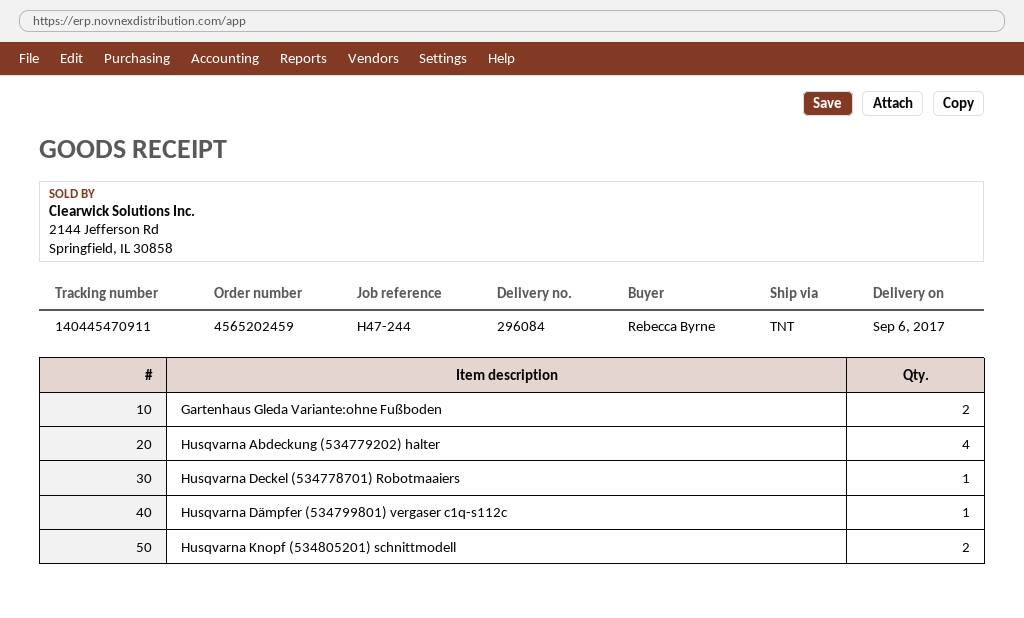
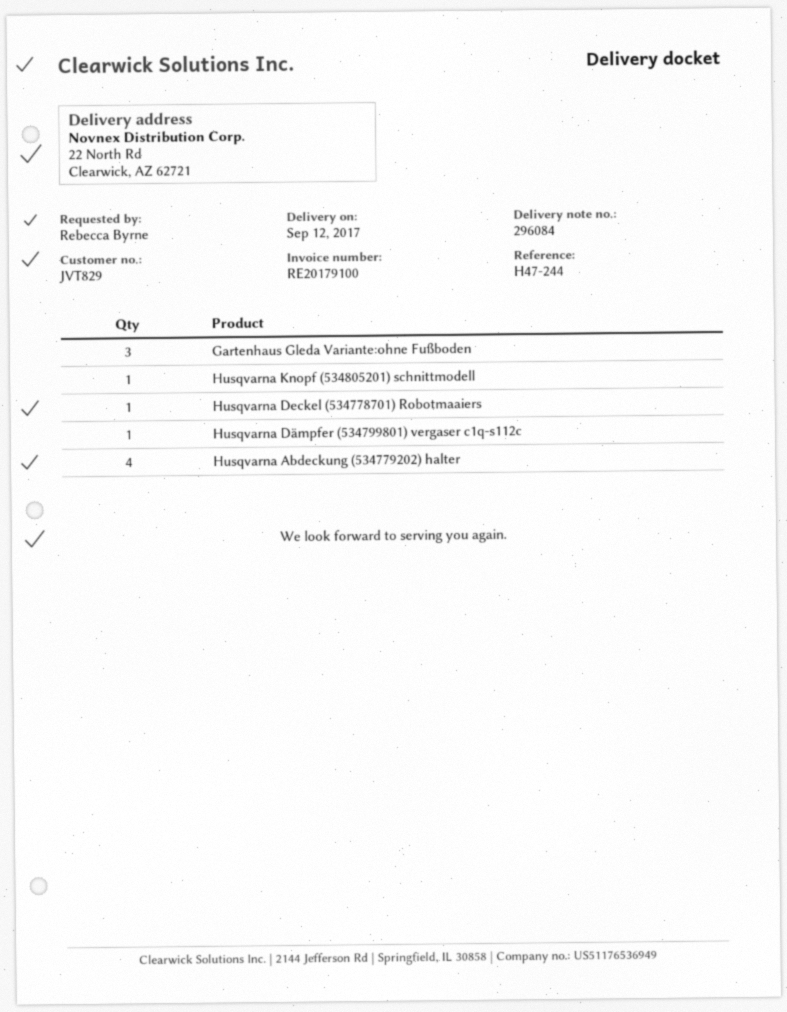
delivery date: 2017-09-06 -> 2017-09-12
Gartenhaus Gleda Variante:ohne Fußboden: 2 -> 3
Husqvarna Knopf (534805201) schnittmodell: 2 -> 1

